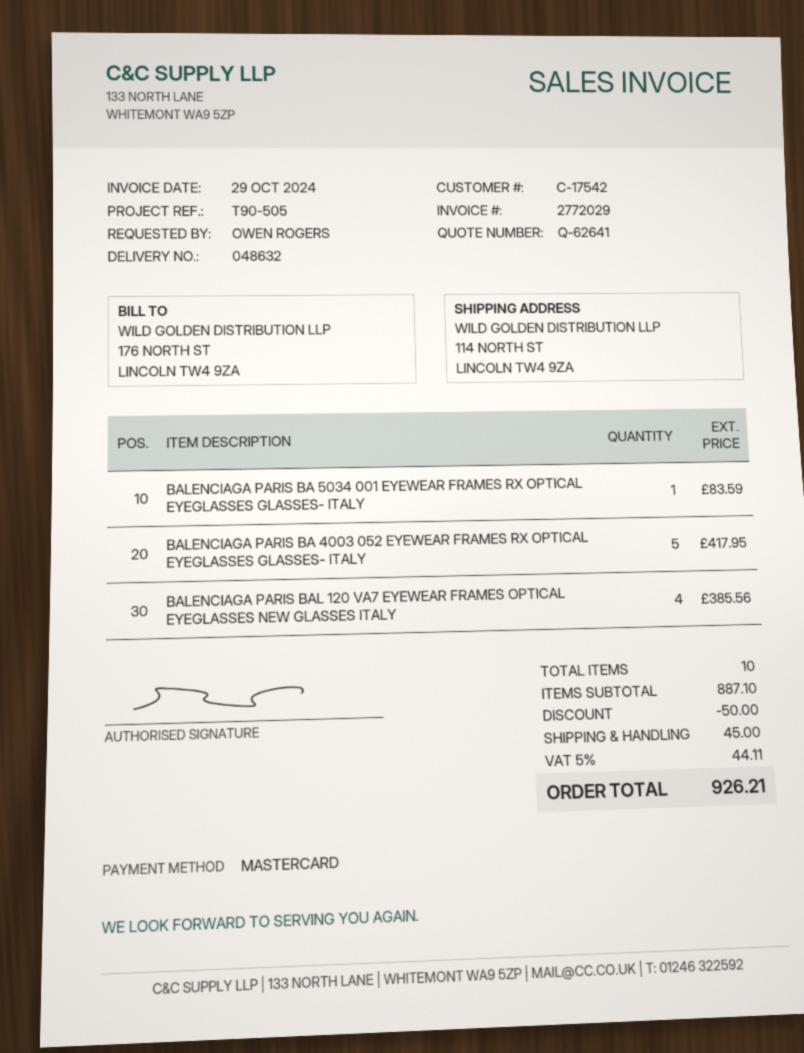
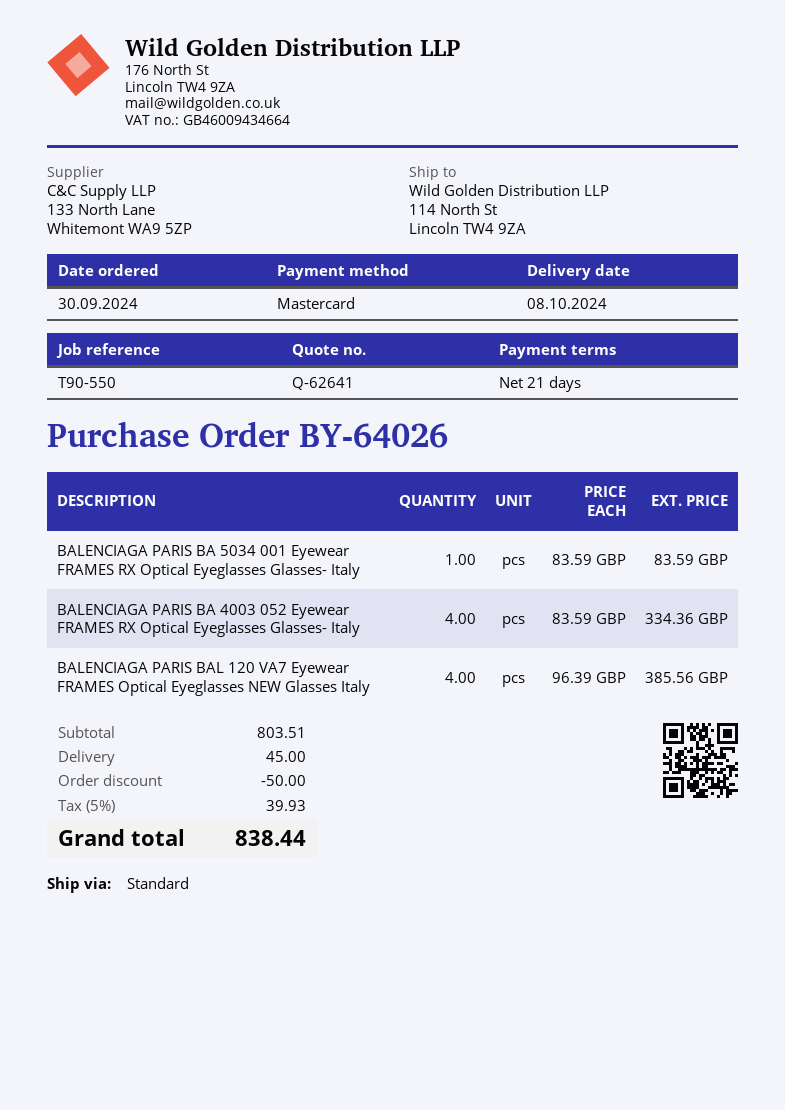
reference: T90-505 -> T90-550
BALENCIAGA PARIS BA 4003 052 EYEWEAR FRAMES RX OPTICAL EYEGLASSES GLASSES- ITALY: 5 for 417.95 -> 4 for 334.36
subtotal: 887.10 -> 803.51
tax: 5% = 44.11 -> 5% = 39.93
total: 926.21 -> 838.44

